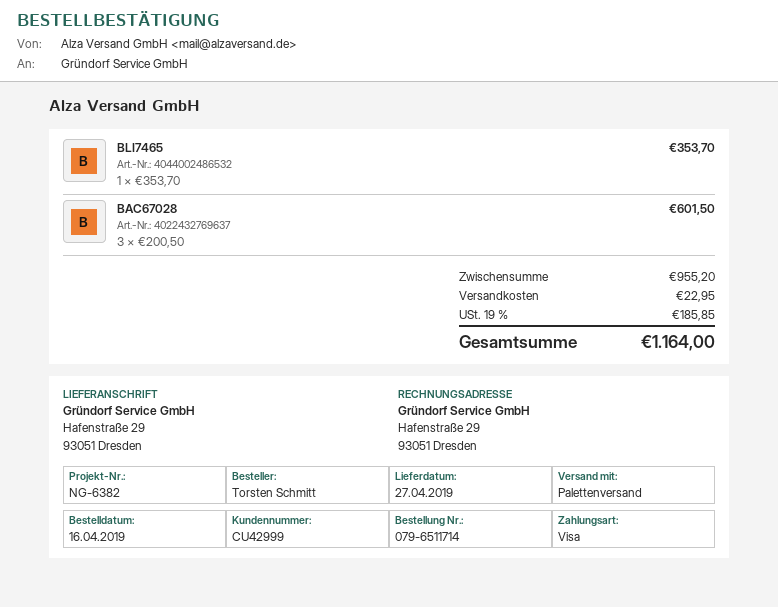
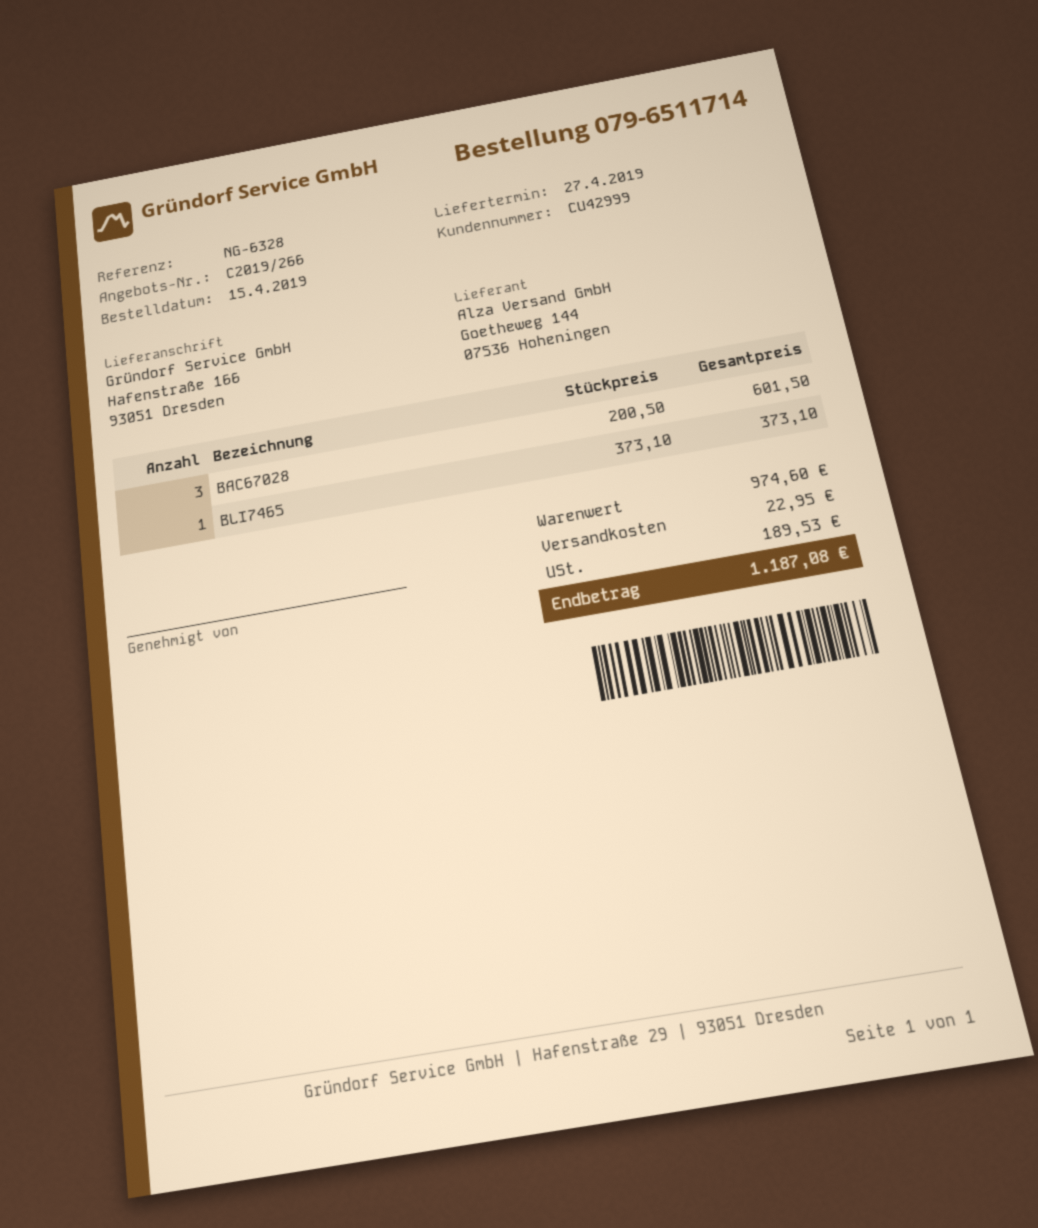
order date: 2019-04-16 -> 2019-04-15
reference: NG-6382 -> NG-6328
ship to: Hafenstraße 29, 93051 Dresden -> Hafenstraße 166, 93051 Dresden
BLI7465: 1 x 353.70 = 353.70 -> 1 x 373.10 = 373.10
subtotal: 955.20 -> 974.60
tax: 185.85 -> 189.53
total: 1164.00 -> 1187.08

